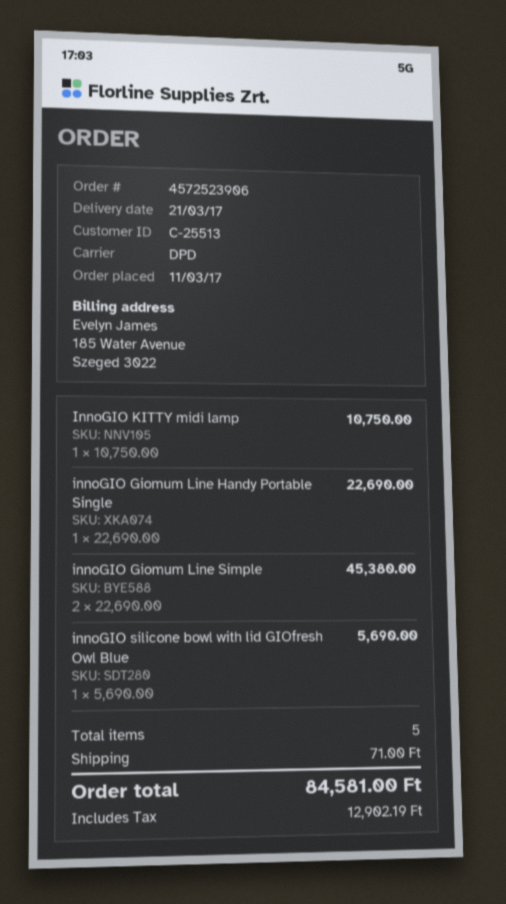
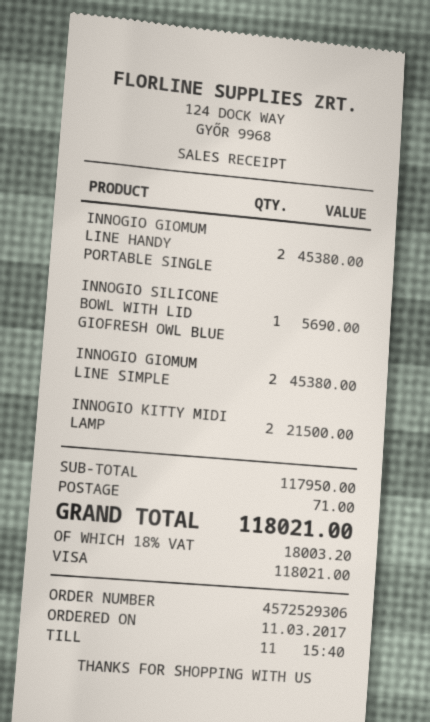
order number: 4572523906 -> 4572529306
InnoGIO KITTY midi lamp: 1 for 10750.00 -> 2 for 21500.00
innoGIO Giomum Line Handy Portable Single: 1 for 22690.00 -> 2 for 45380.00
tax: 12902.19 -> 18003.20
total: 84581.00 -> 118021.00

